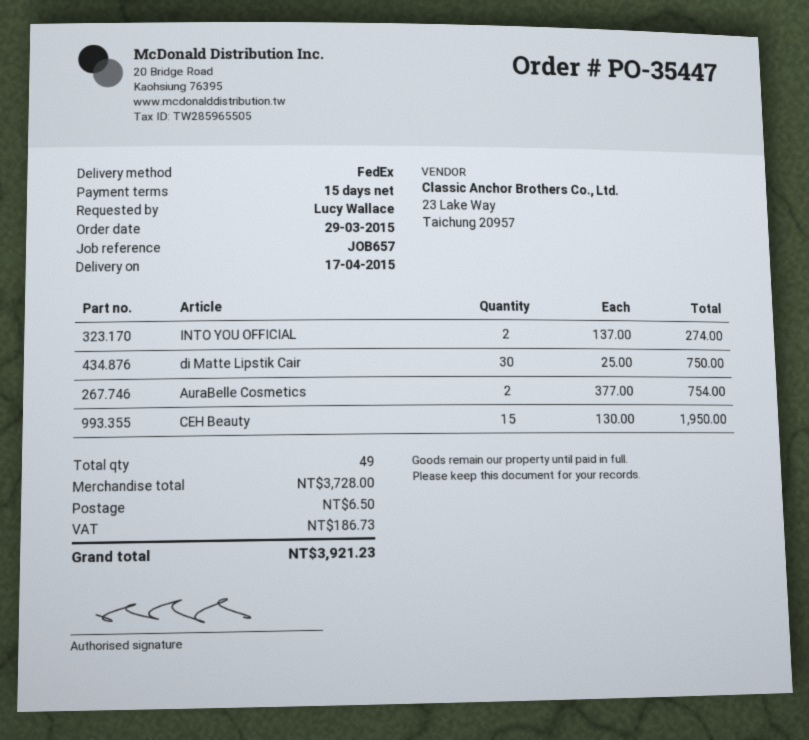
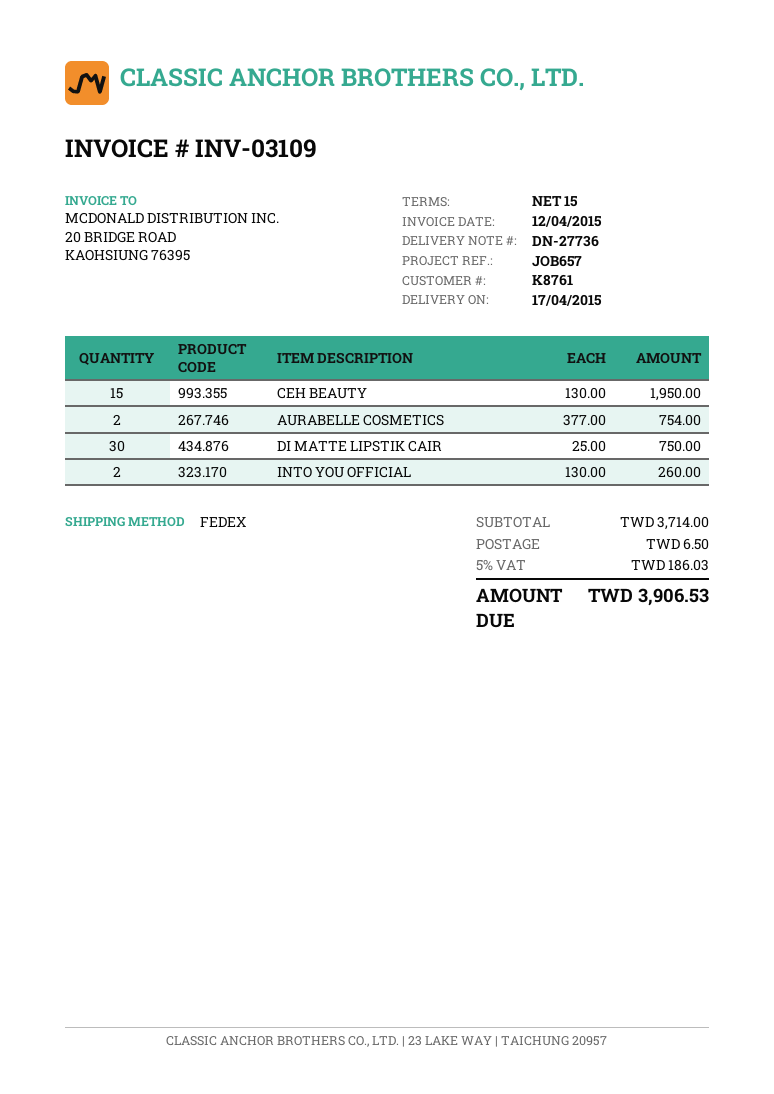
INTO YOU OFFICIAL: 2 x 137.00 = 274.00 -> 2 x 130.00 = 260.00
subtotal: 3728.00 -> 3714.00
tax: 186.73 -> 186.03
total: 3921.23 -> 3906.53

